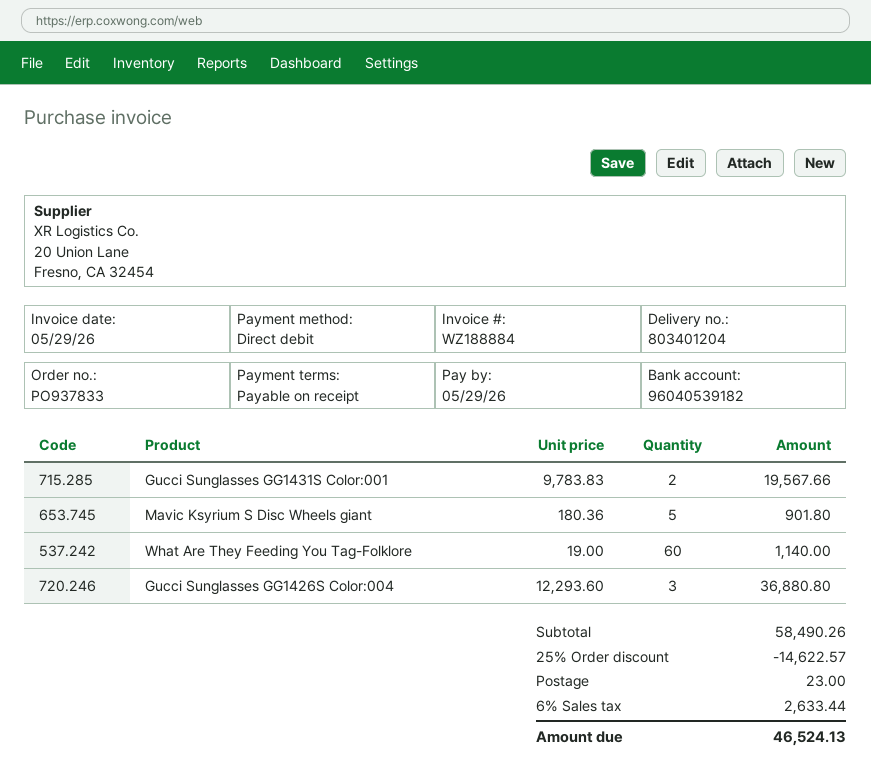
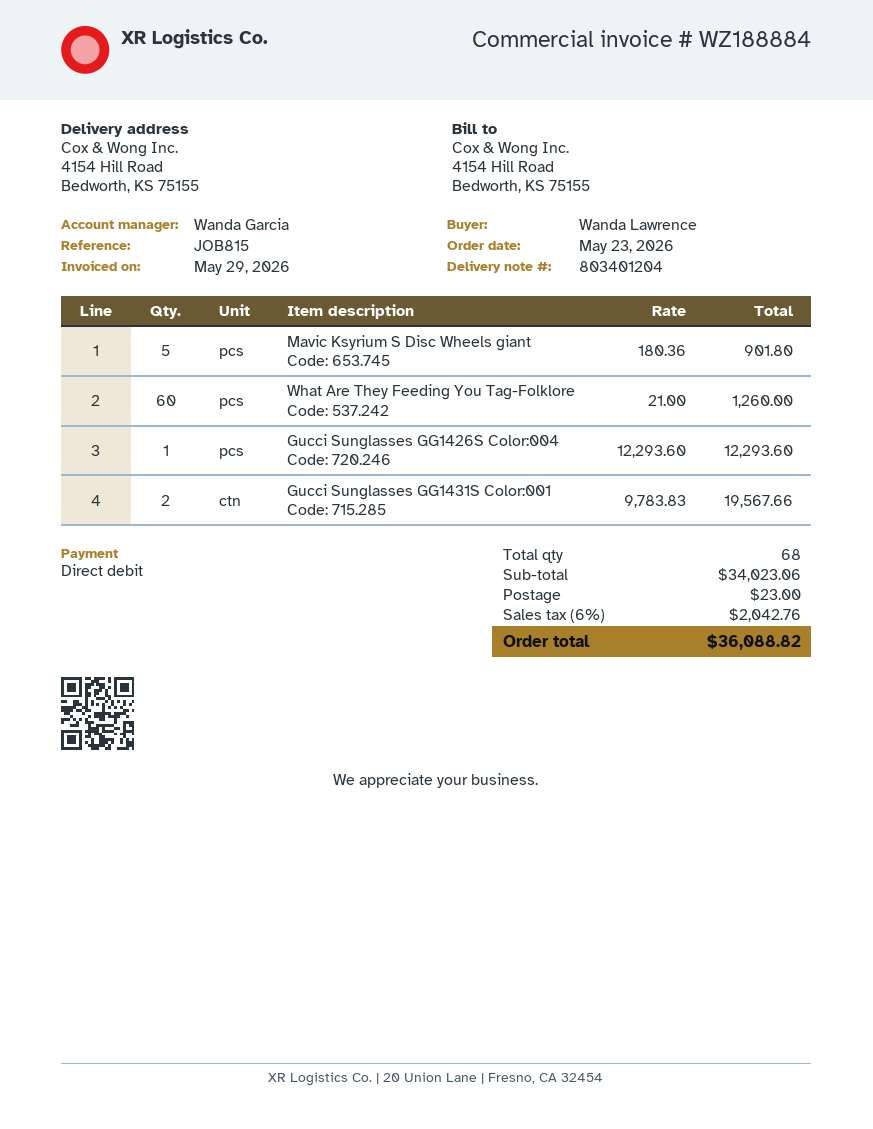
What Are They Feeding You Tag-Folklore: 60 x 19.00 = 1140.00 -> 60 x 21.00 = 1260.00
Gucci Sunglasses GG1426S Color:004: 3 x 12293.60 = 36880.80 -> 1 x 12293.60 = 12293.60
subtotal: 58490.26 -> 34023.06
discount: 25% = 14622.57 -> none
tax: 6% = 2633.44 -> 6% = 2042.76
total: 46524.13 -> 36088.82

